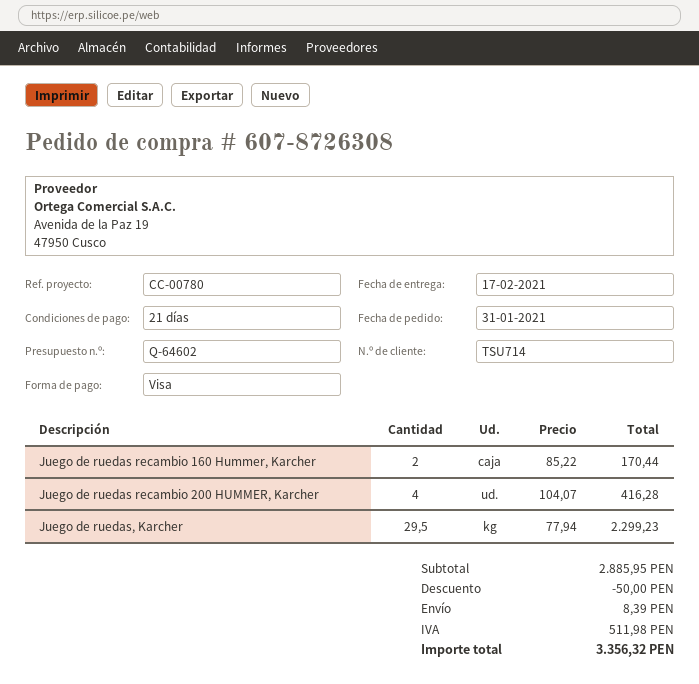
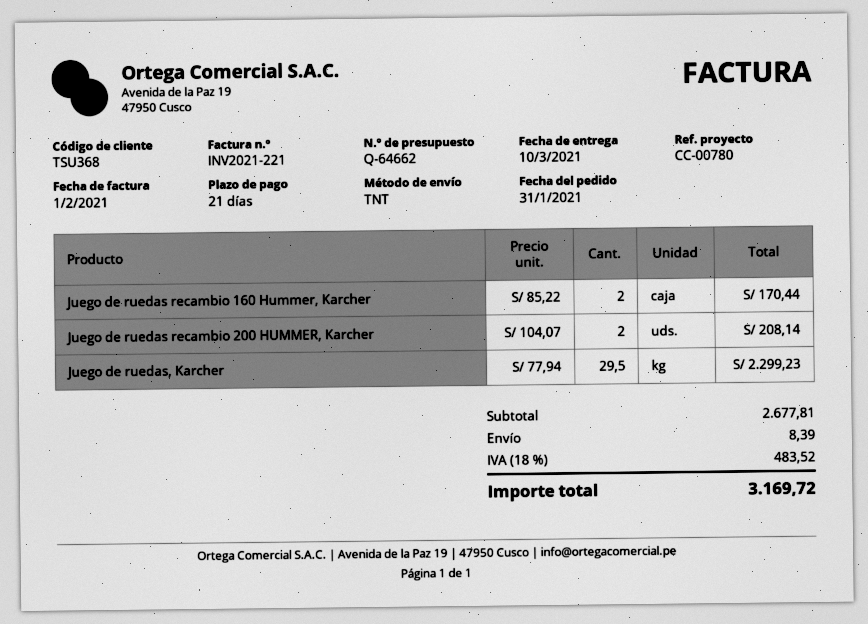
quote number: Q-64602 -> Q-64662
delivery date: 2021-02-17 -> 2021-03-10
customer number: TSU714 -> TSU368
Juego de ruedas recambio 200 HUMMER, Karcher: 4 x 104.07 = 416.28 -> 2 x 104.07 = 208.14
subtotal: 2885.95 -> 2677.81
discount: 50.00 -> none
tax: 511.98 -> 483.52
total: 3356.32 -> 3169.72

